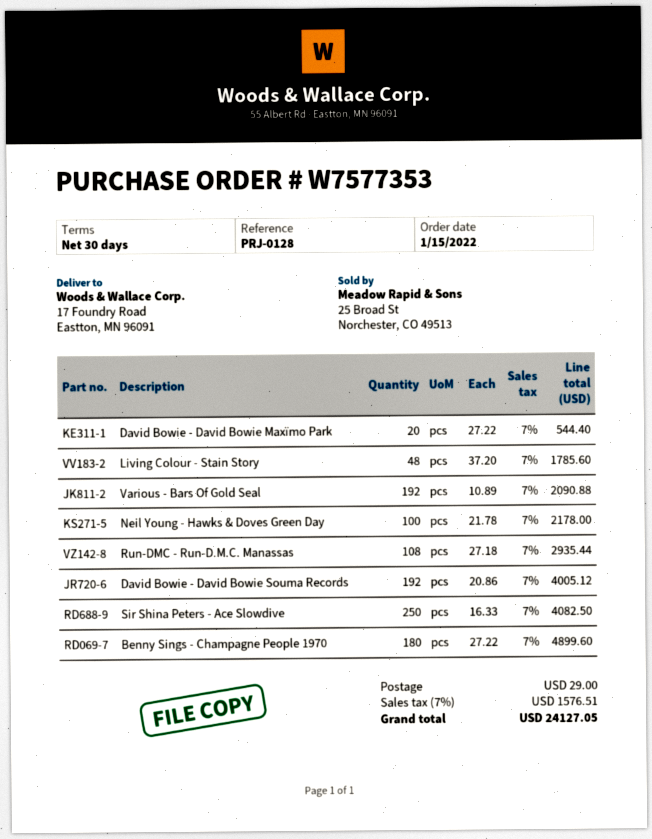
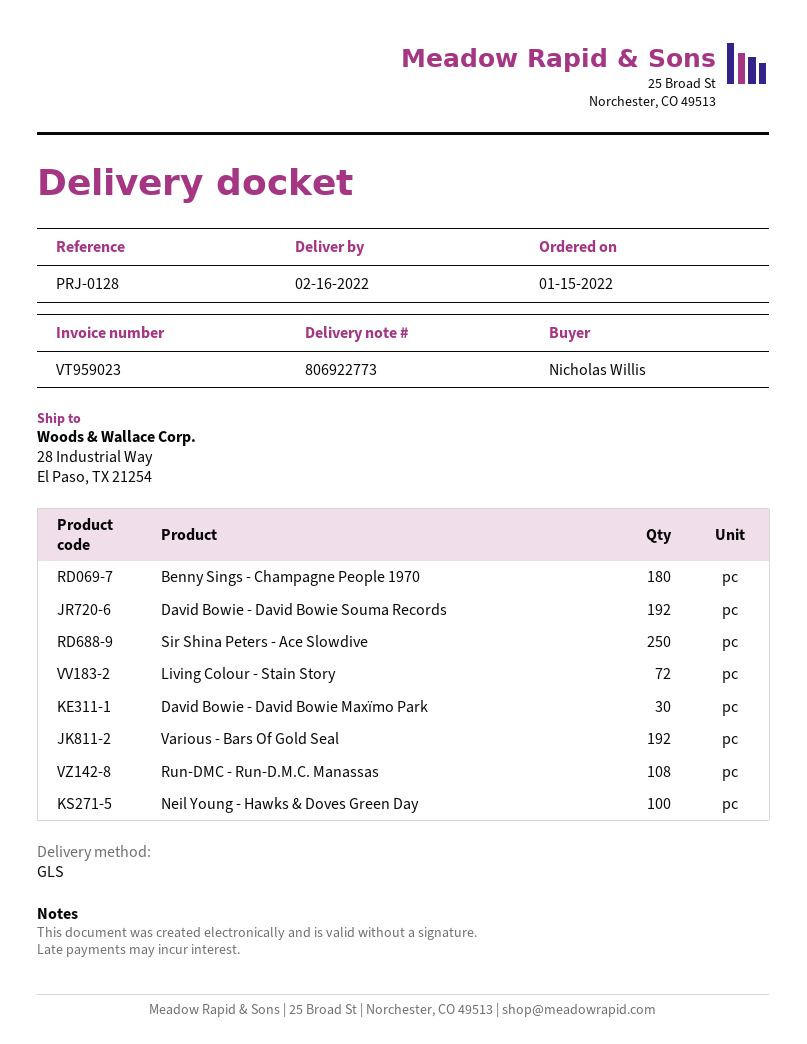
ship to: 17 Foundry Road, Eastton, MN 96091 -> 28 Industrial Way, El Paso, TX 21254
David Bowie - David Bowie Maxïmo Park: 20 -> 30
Living Colour - Stain Story: 48 -> 72

